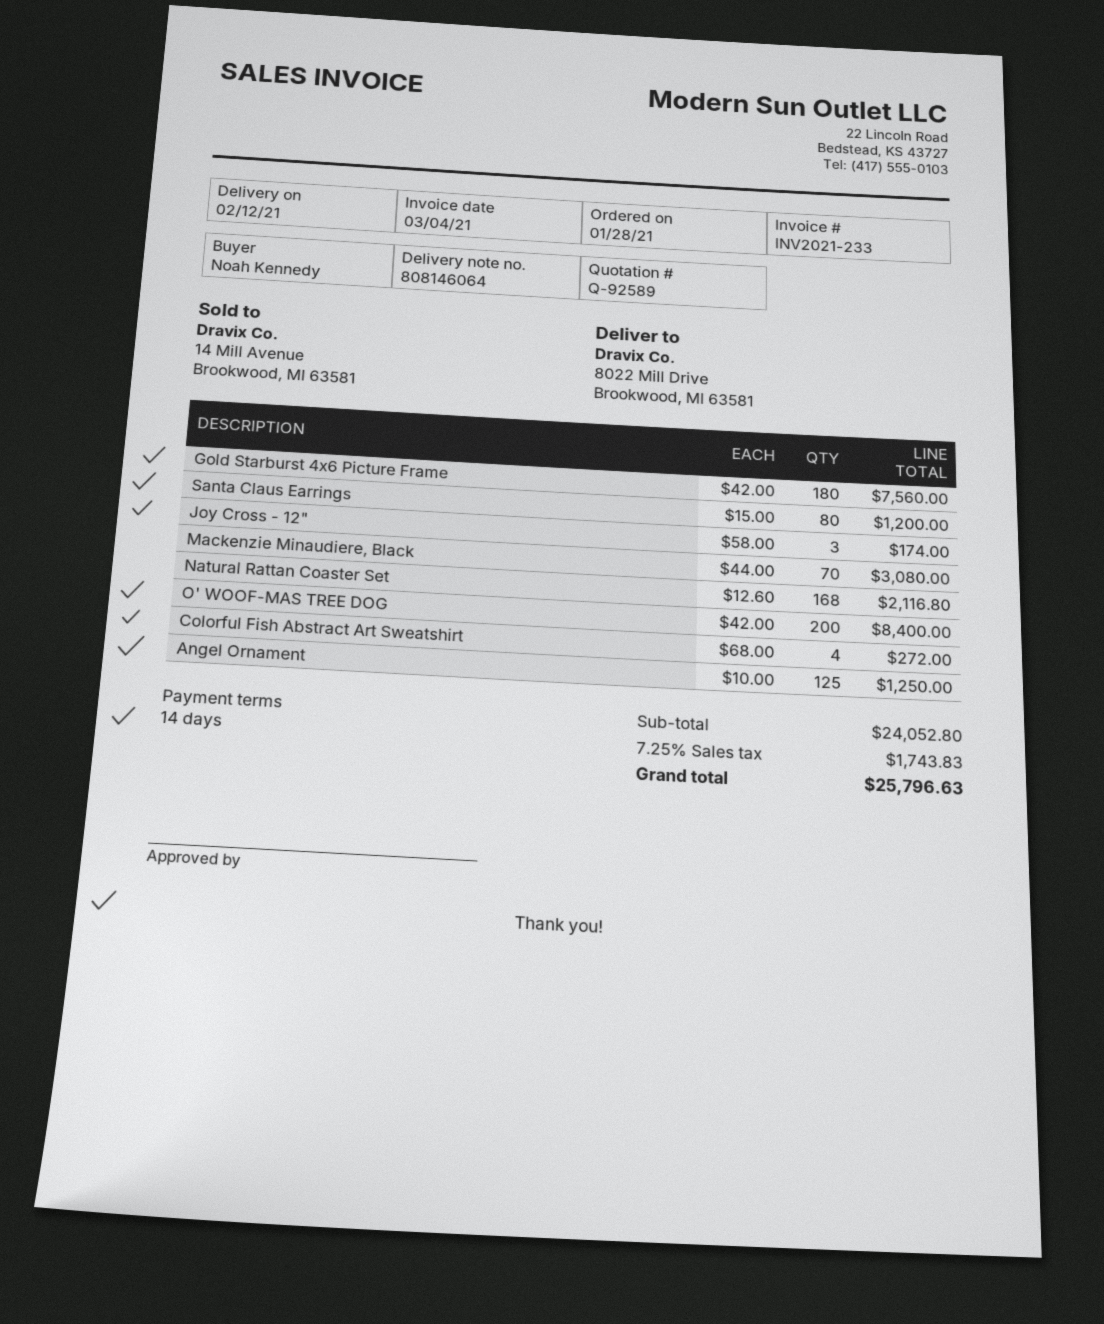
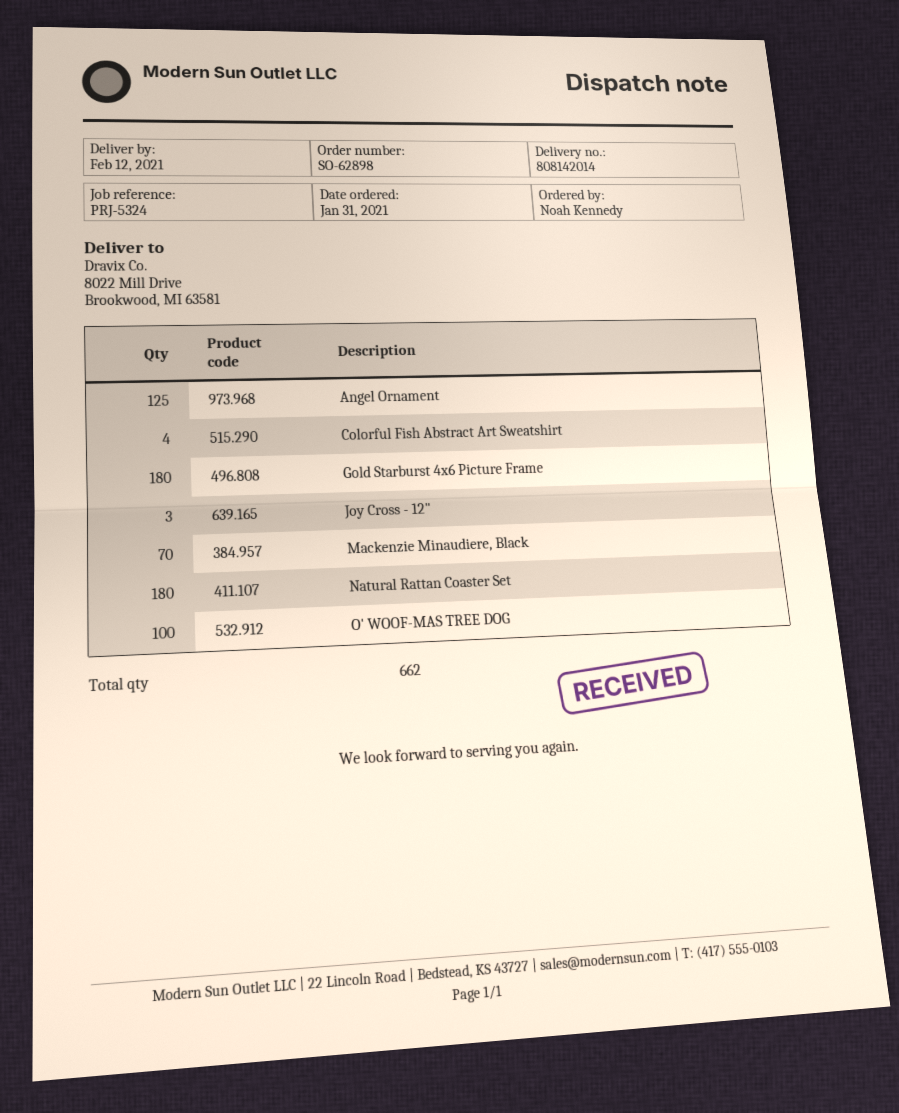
order date: 2021-01-28 -> 2021-01-31
delivery note number: 808146064 -> 808142014
Santa Claus Earrings: 80 -> none
Natural Rattan Coaster Set: 168 -> 180
O' WOOF-MAS TREE DOG: 200 -> 100

